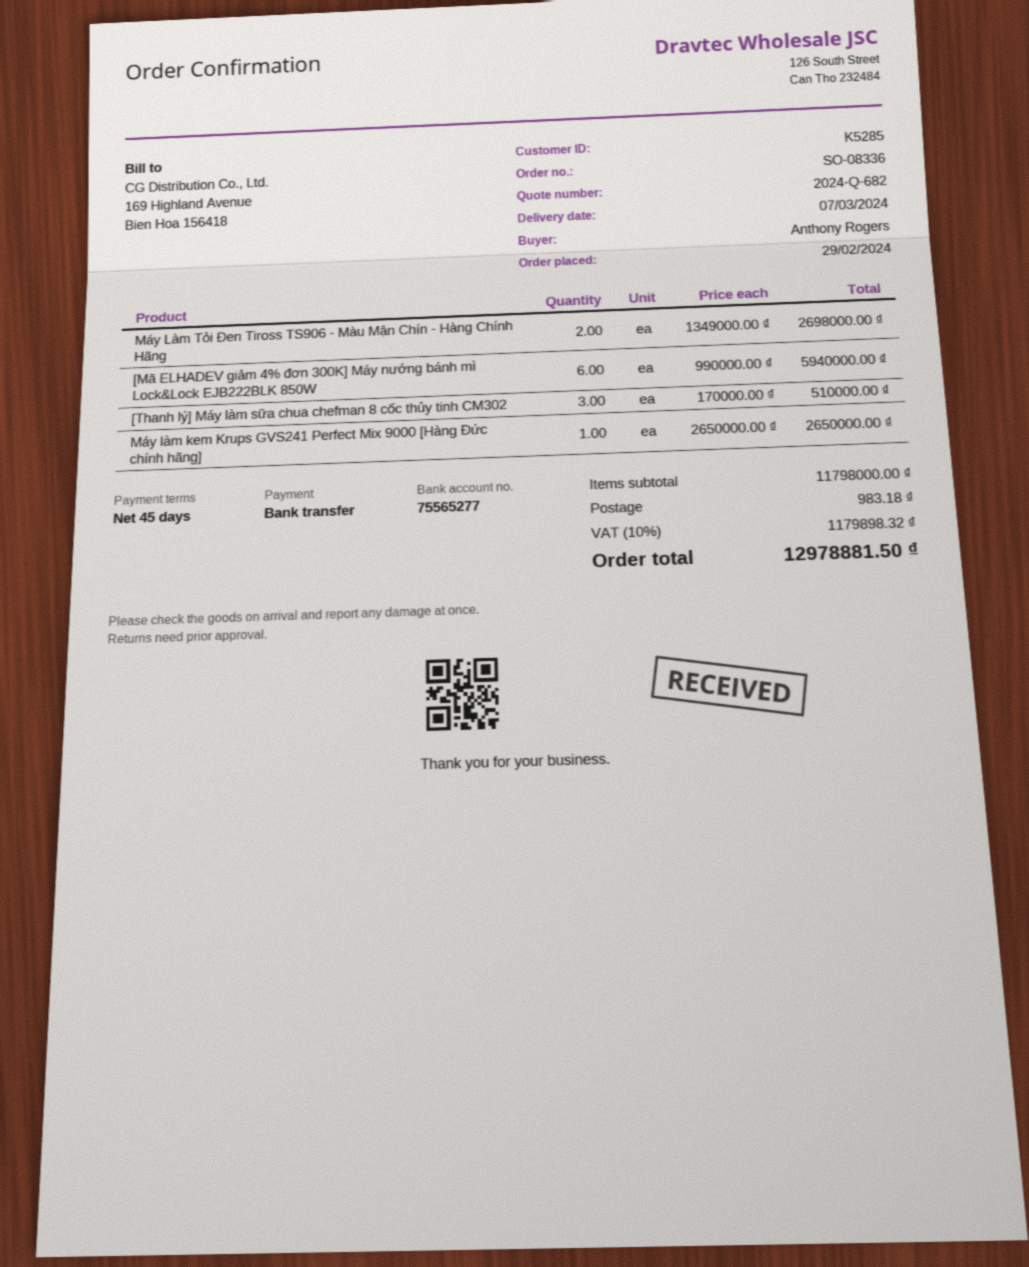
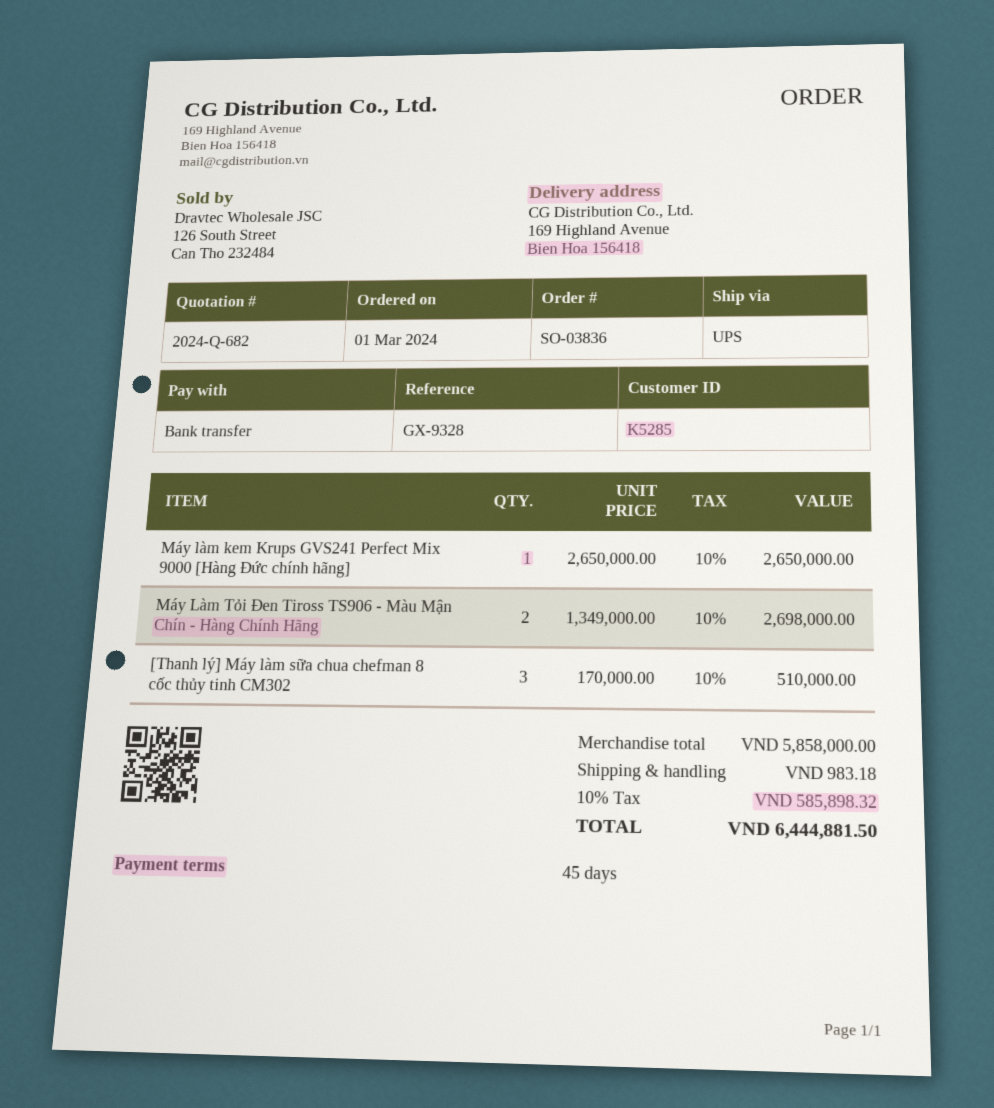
order number: SO-08336 -> SO-03836
order date: 2024-02-29 -> 2024-03-01
[Mã ELHADEV giảm 4% đơn 300K] Máy nướng bánh mì Lock&Lock EJB222BLK 850W: 6 x 990000.00 = 5940000.00 -> none
subtotal: 11798000.00 -> 5858000.00
tax: 10% = 1179898.32 -> 10% = 585898.32
total: 12978881.50 -> 6444881.50

